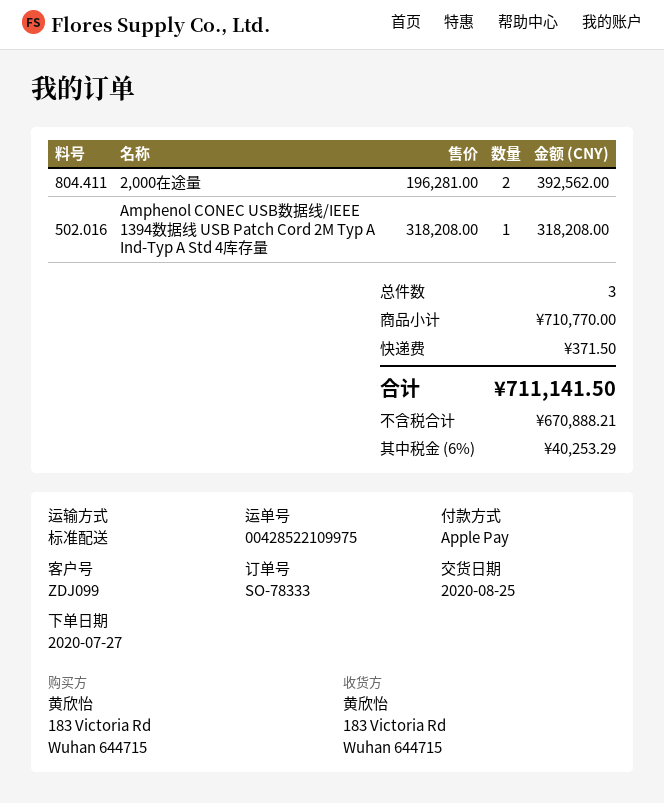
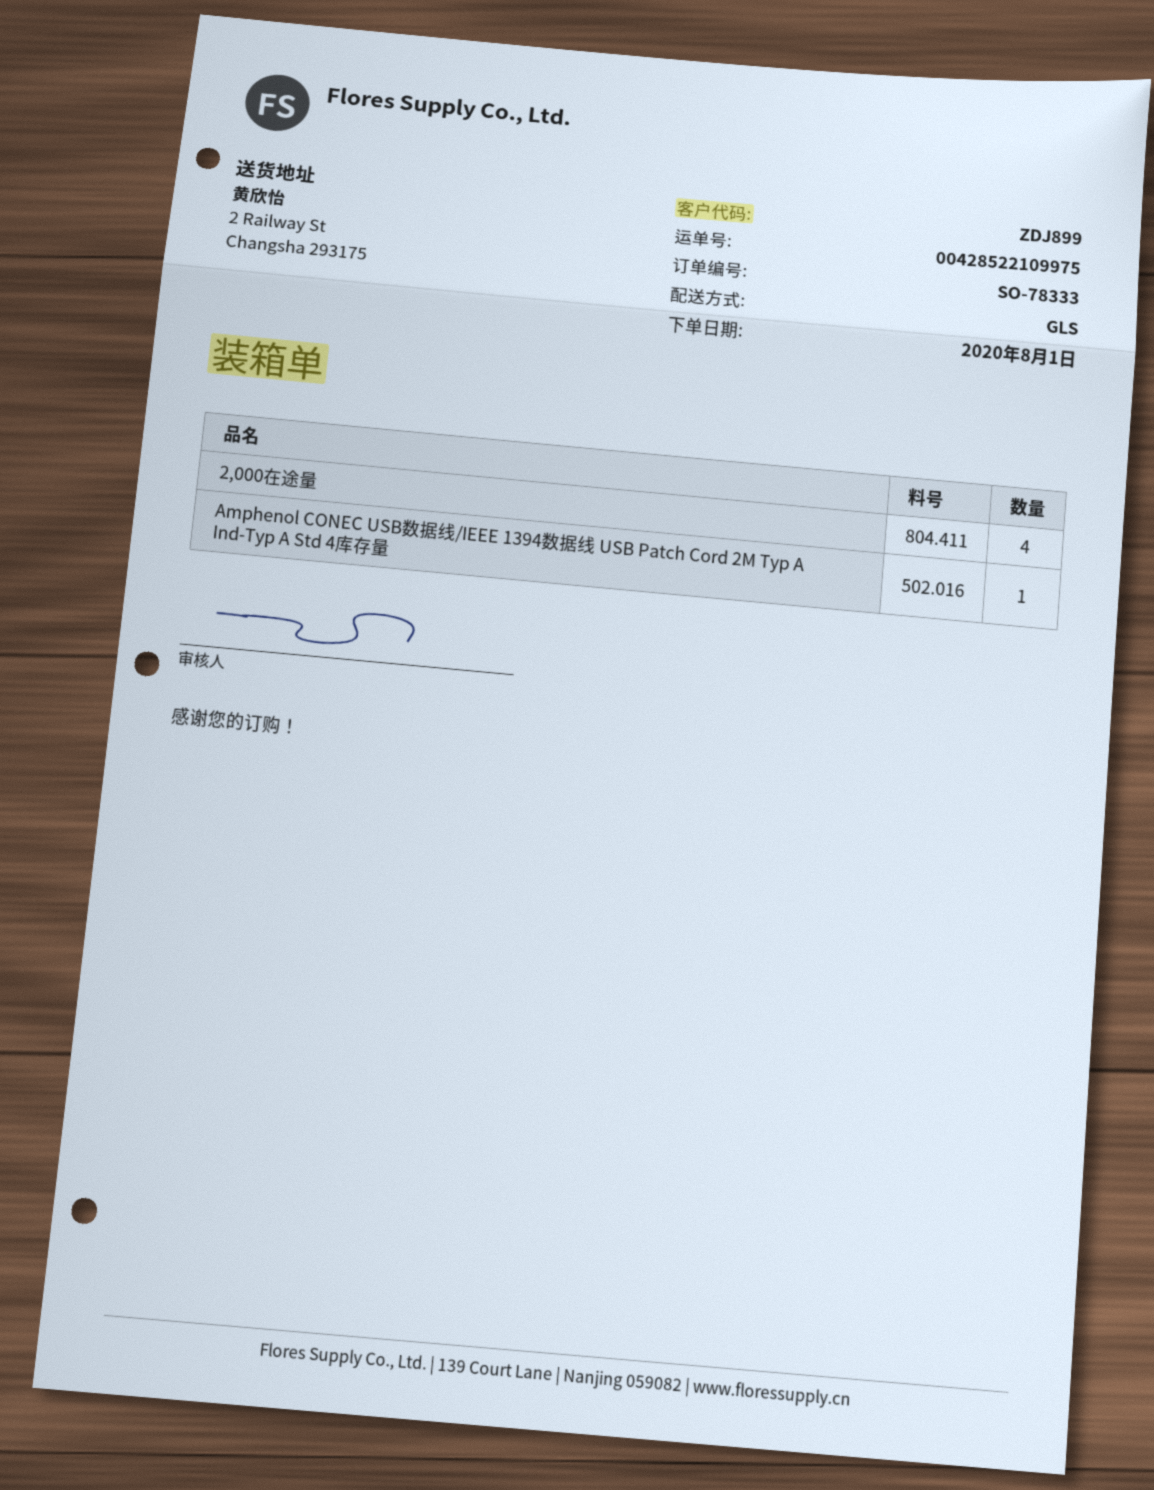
order date: 2020-07-27 -> 2020-08-01
customer number: ZDJ099 -> ZDJ899
shipping method: standard -> GLS
ship to: 183 Victoria Rd, Wuhan 644715 -> 2 Railway St, Changsha 293175
2,000在途量: 2 -> 4

